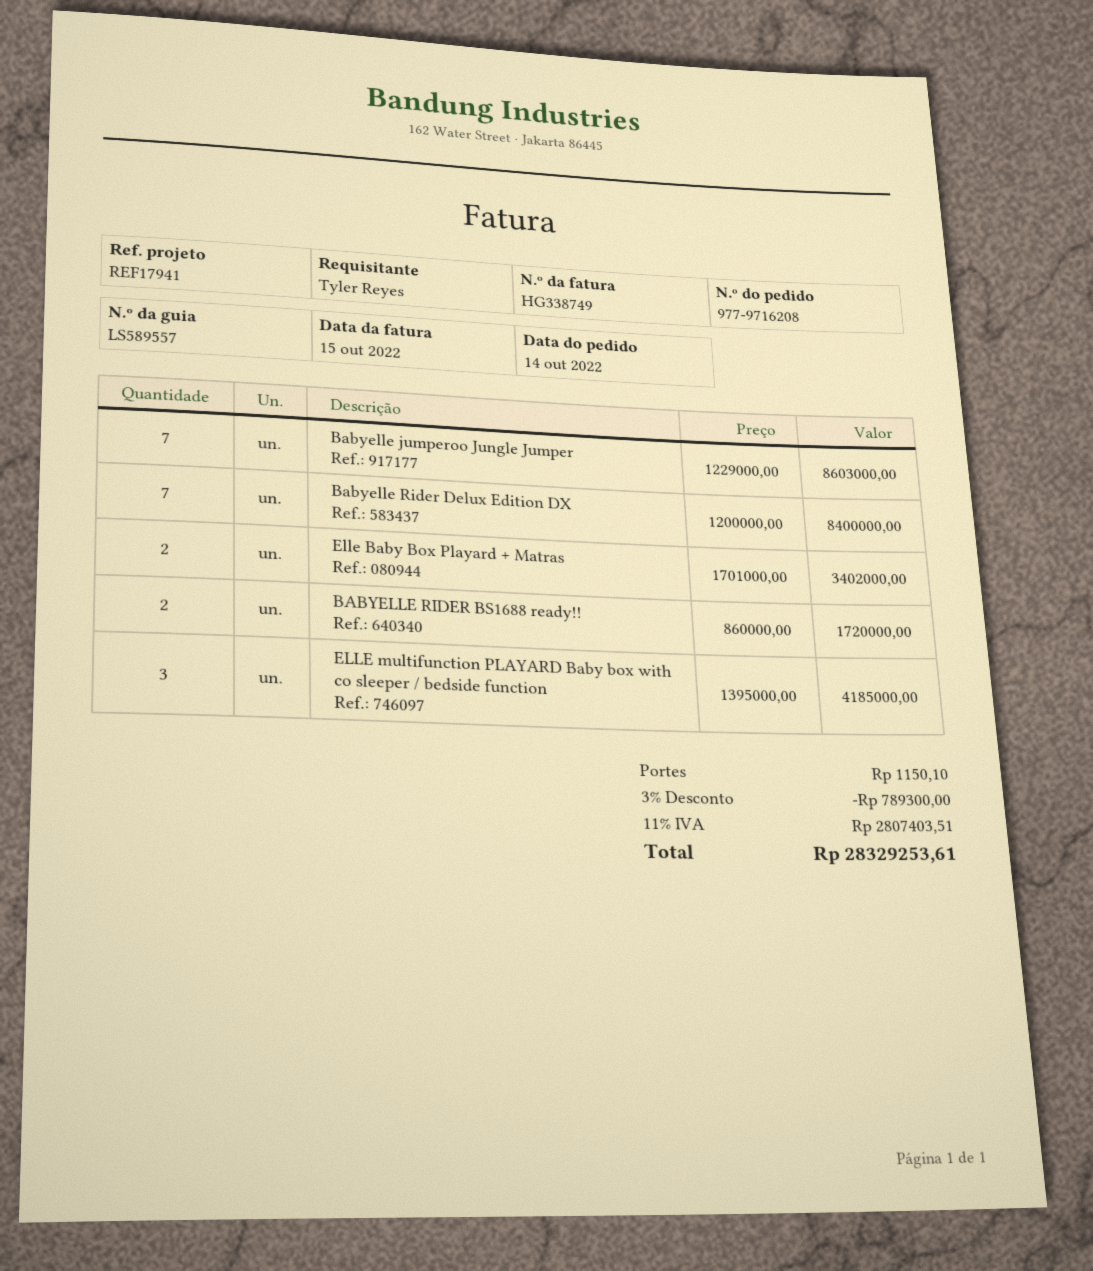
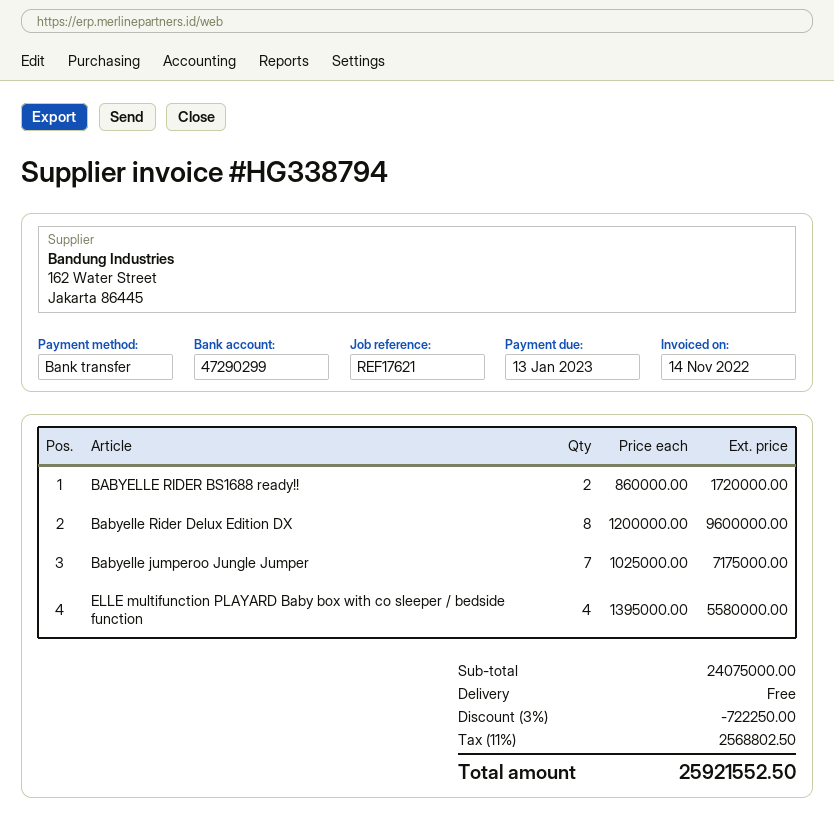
invoice number: HG338749 -> HG338794
invoice date: 2022-10-15 -> 2022-11-14
reference: REF17941 -> REF17621
Babyelle jumperoo Jungle Jumper: 7 x 1229000.00 = 8603000.00 -> 7 x 1025000.00 = 7175000.00
Babyelle Rider Delux Edition DX: 7 x 1200000.00 = 8400000.00 -> 8 x 1200000.00 = 9600000.00
Elle Baby Box Playard + Matras: 2 x 1701000.00 = 3402000.00 -> none
ELLE multifunction PLAYARD Baby box with co sleeper / bedside function: 3 x 1395000.00 = 4185000.00 -> 4 x 1395000.00 = 5580000.00
discount: 3% = 789300.00 -> 3% = 722250.00
shipping: 1150.10 -> 0.00
tax: 11% = 2807403.51 -> 11% = 2568802.50
total: 28329253.61 -> 25921552.50

